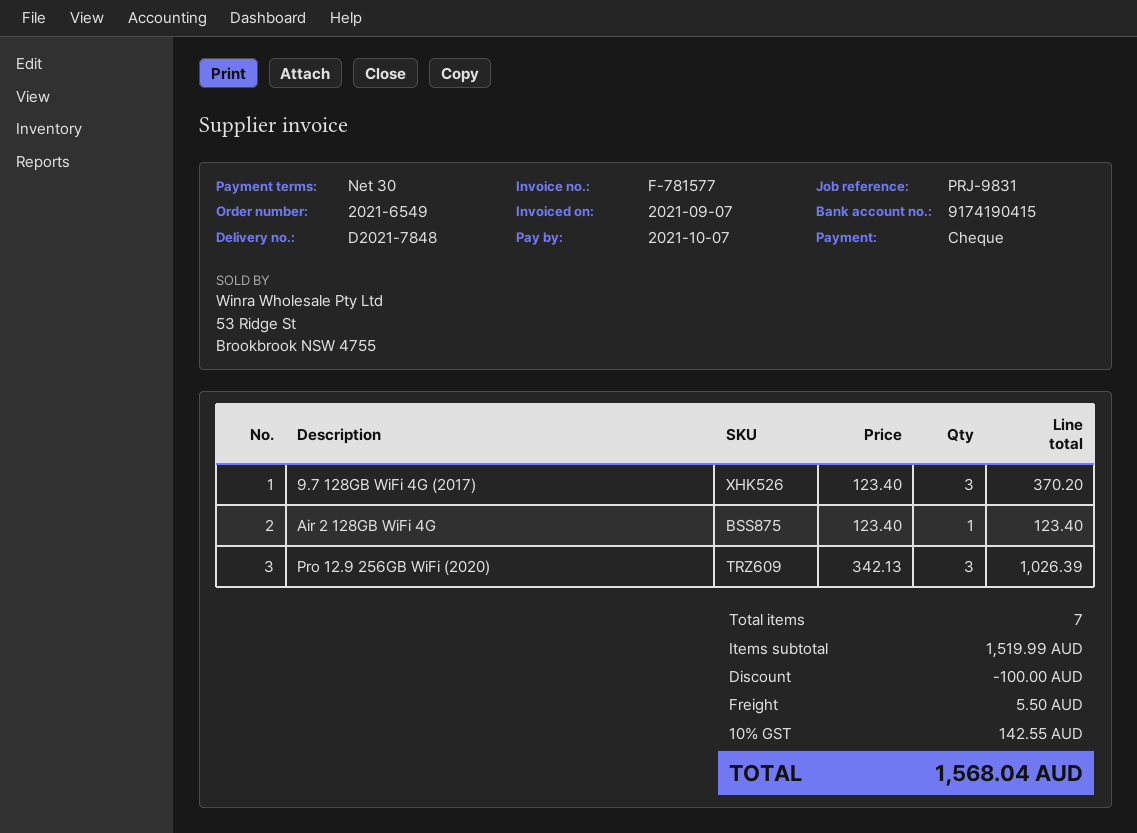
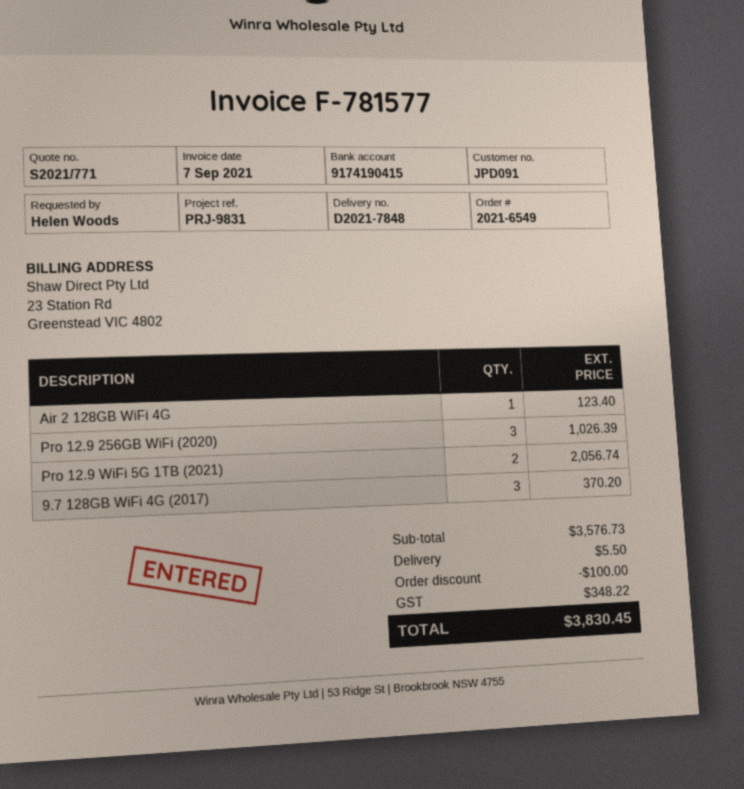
Pro 12.9 WiFi 5G 1TB (2021): none -> 2 for 2056.74
subtotal: 1519.99 -> 3576.73
tax: 142.55 -> 348.22
total: 1568.04 -> 3830.45

